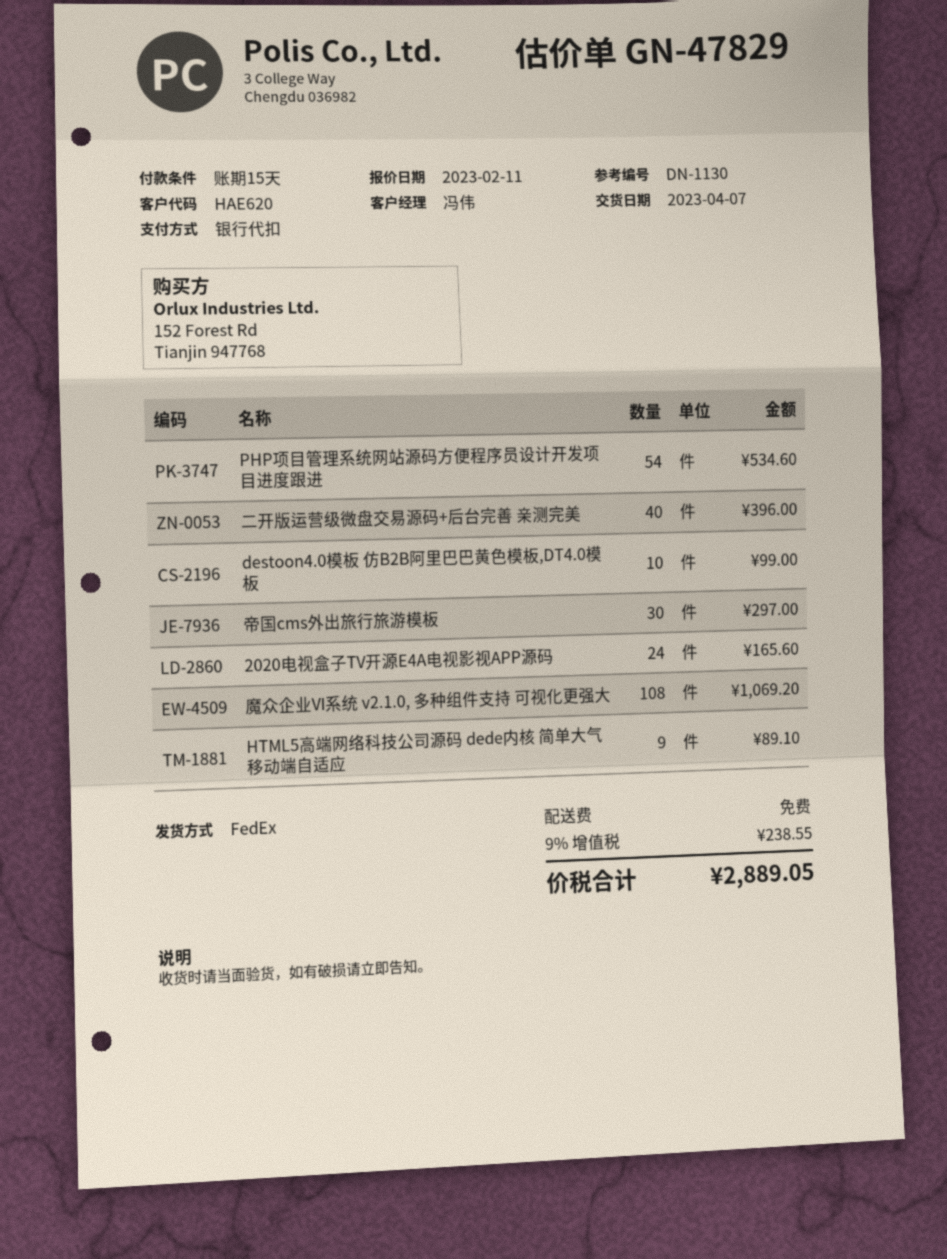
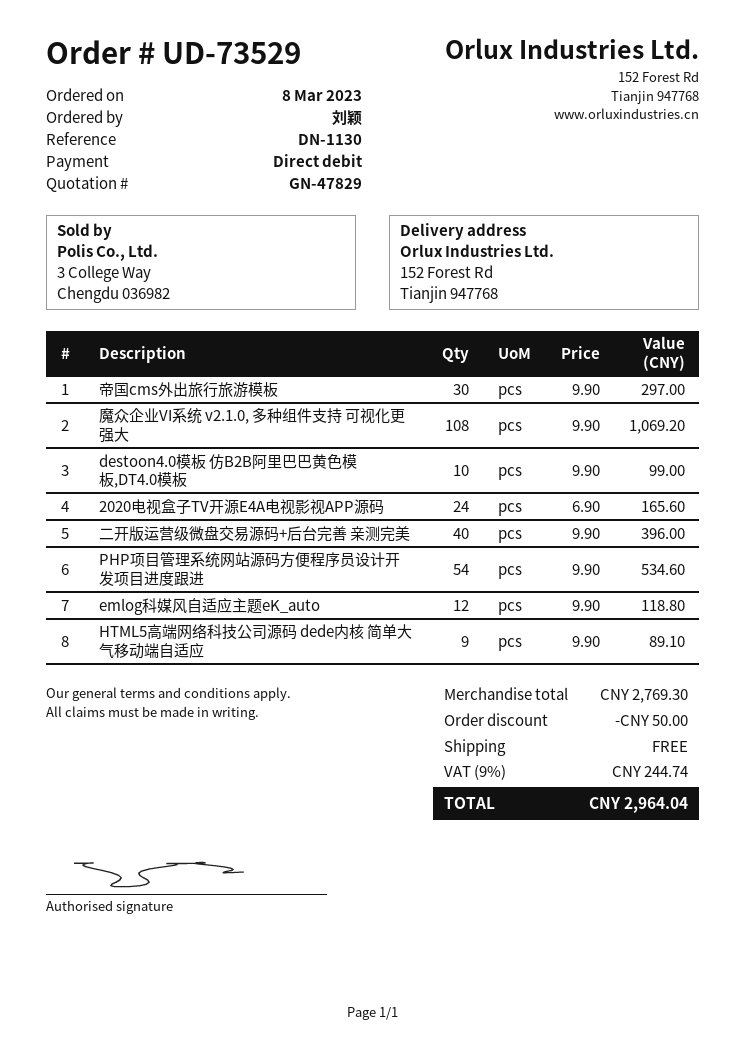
emlog科媒风自适应主题eK_auto: none -> 12 for 118.80
discount: none -> 50.00
tax: 9% = 238.55 -> 9% = 244.74
total: 2889.05 -> 2964.04

